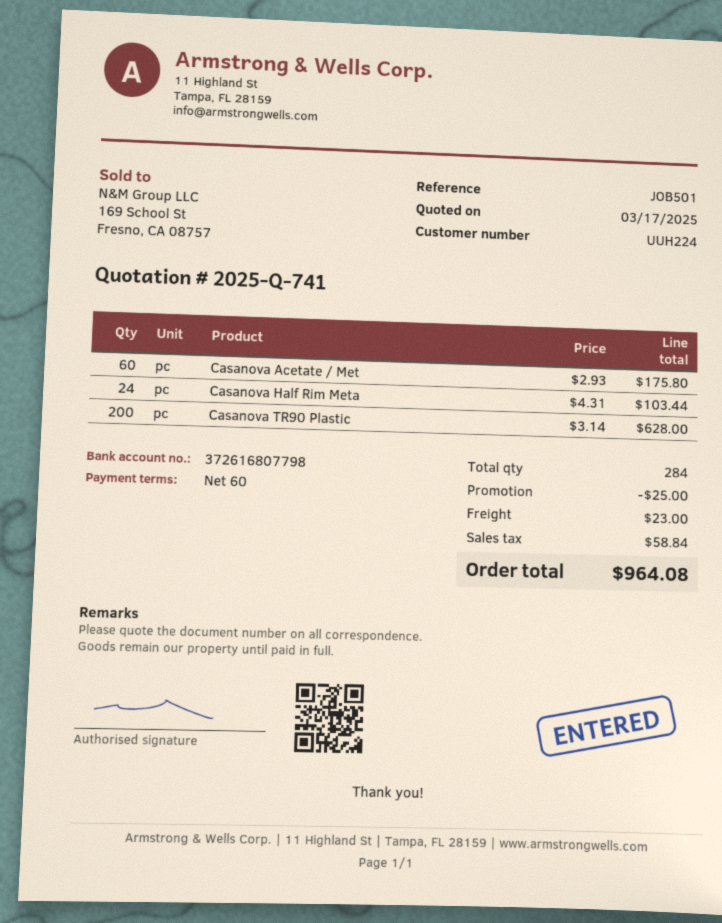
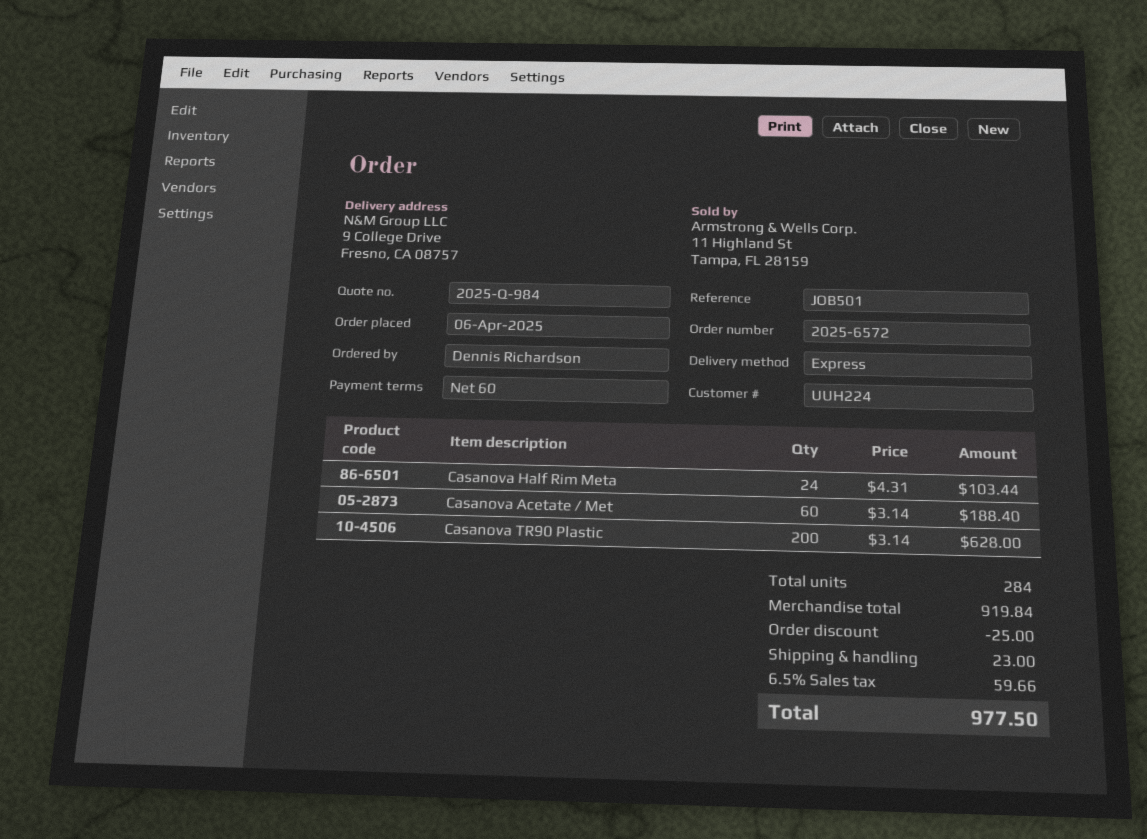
quote number: 2025-Q-741 -> 2025-Q-984
Casanova Acetate / Met: 60 x 2.93 = 175.80 -> 60 x 3.14 = 188.40
tax: 58.84 -> 59.66
total: 964.08 -> 977.50

